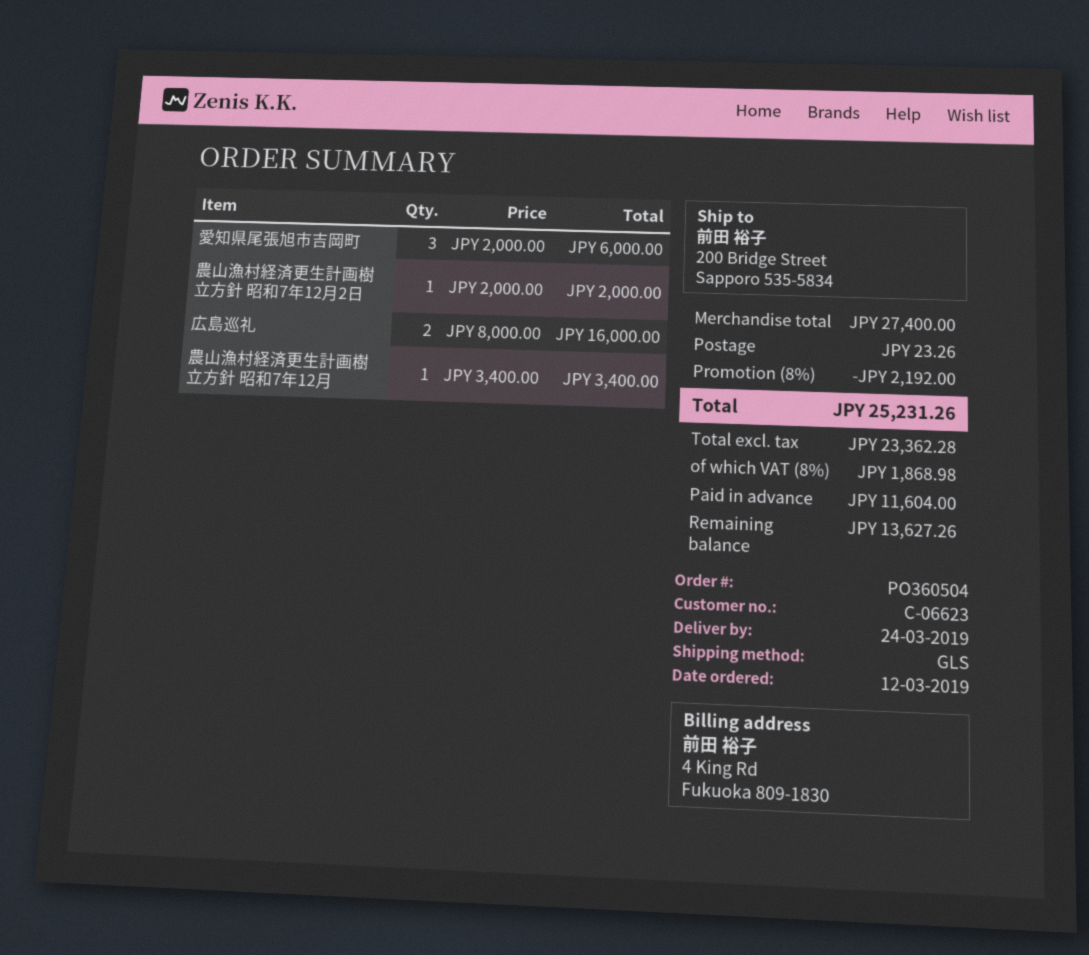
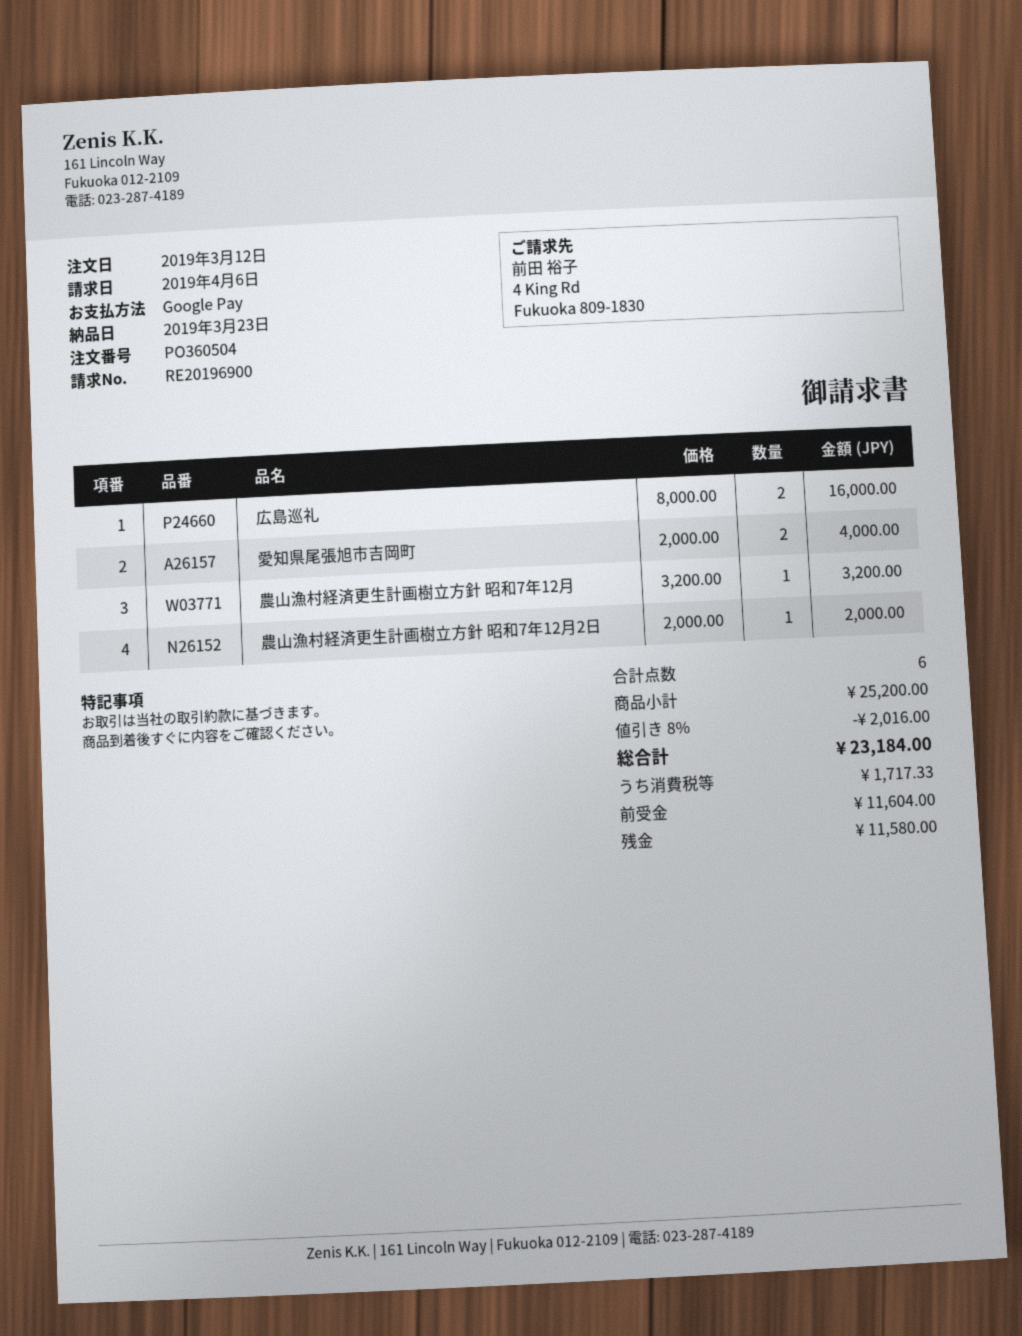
delivery date: 2019-03-24 -> 2019-03-23
愛知県尾張旭市吉岡町: 3 x 2000.00 = 6000.00 -> 2 x 2000.00 = 4000.00
農山漁村経済更生計画樹立方針 昭和7年12月: 1 x 3400.00 = 3400.00 -> 1 x 3200.00 = 3200.00
subtotal: 27400.00 -> 25200.00
discount: 8% = 2192.00 -> 8% = 2016.00
shipping: 23.26 -> none
tax: 1868.98 -> 1717.33
total: 25231.26 -> 23184.00
balance: 13627.26 -> 11580.00

